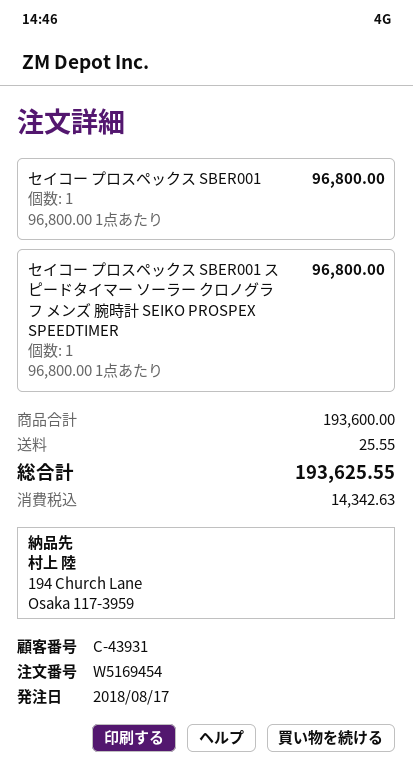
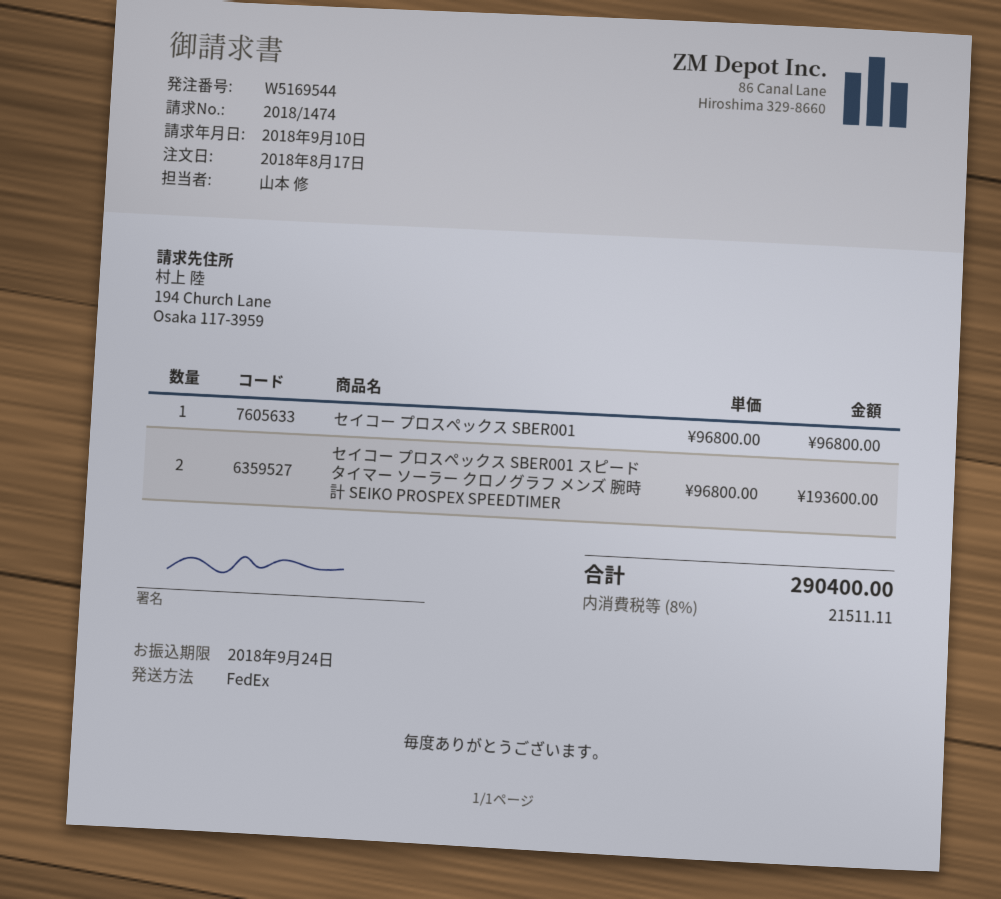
order number: W5169454 -> W5169544
セイコー プロスペックス SBER001 スピードタイマー ソーラー クロノグラフ メンズ 腕時計 SEIKO PROSPEX SPEEDTIMER: 1 x 96800.00 = 96800.00 -> 2 x 96800.00 = 193600.00
shipping: 25.55 -> none
tax: 14342.63 -> 21511.11
total: 193625.55 -> 290400.00

